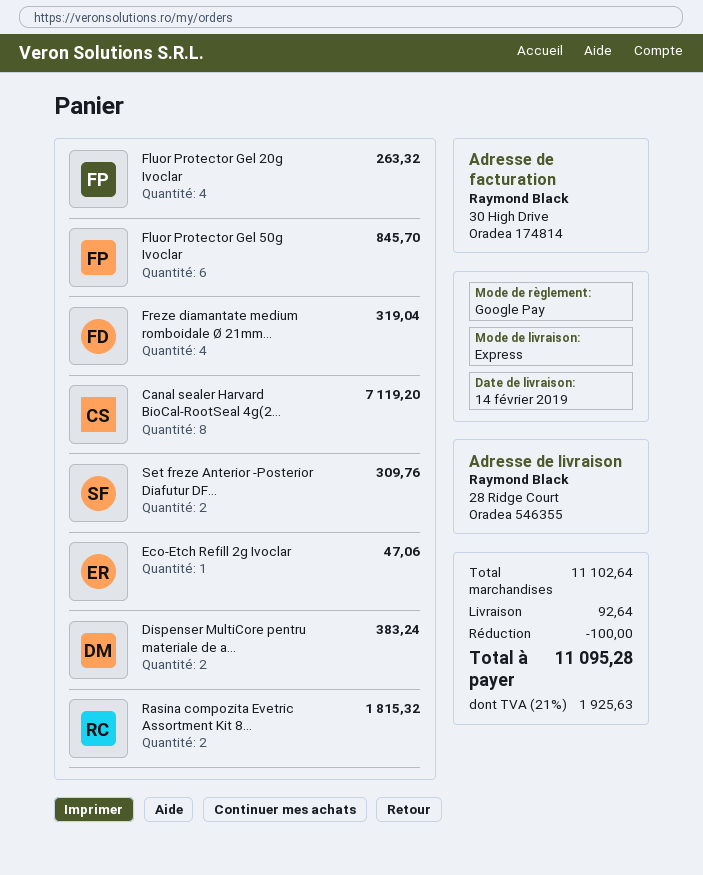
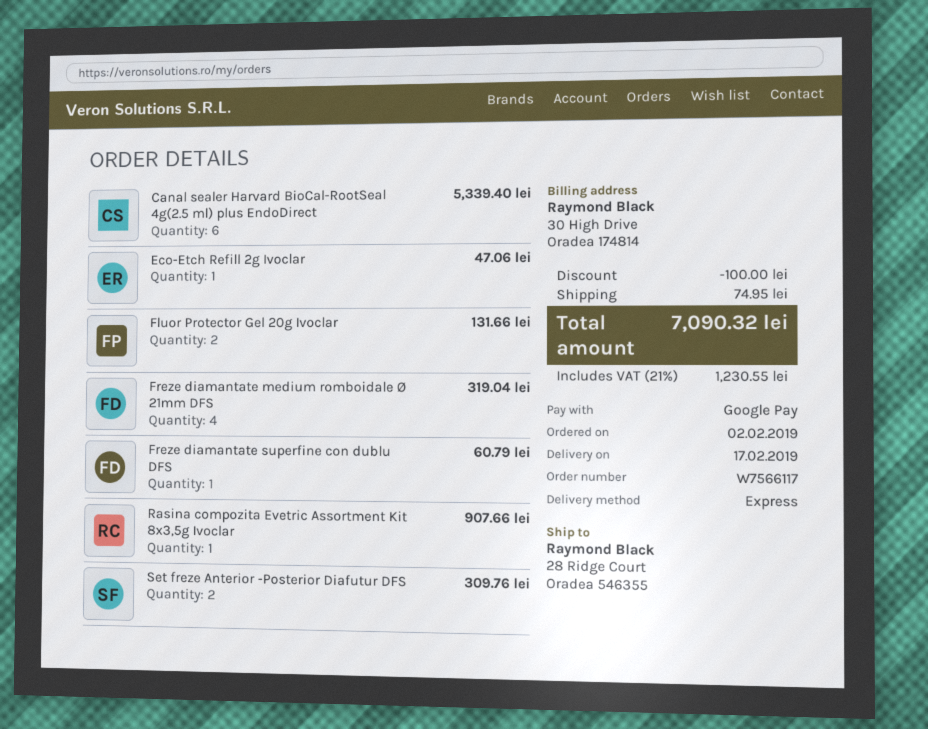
delivery date: 2019-02-14 -> 2019-02-17
Fluor Protector Gel 20g Ivoclar: 4 for 263.32 -> 2 for 131.66
Fluor Protector Gel 50g Ivoclar: 6 for 845.70 -> none
Canal sealer Harvard BioCal-RootSeal 4g(2...: 8 for 7119.20 -> 6 for 5339.40
Dispenser MultiCore pentru materiale de a...: 2 for 383.24 -> none
Rasina compozita Evetric Assortment Kit 8...: 2 for 1815.32 -> 1 for 907.66
Freze diamantate superfine con dublu DFS: none -> 1 for 60.79
shipping: 92.64 -> 74.95
tax: 21% = 1925.63 -> 21% = 1230.55
total: 11095.28 -> 7090.32

